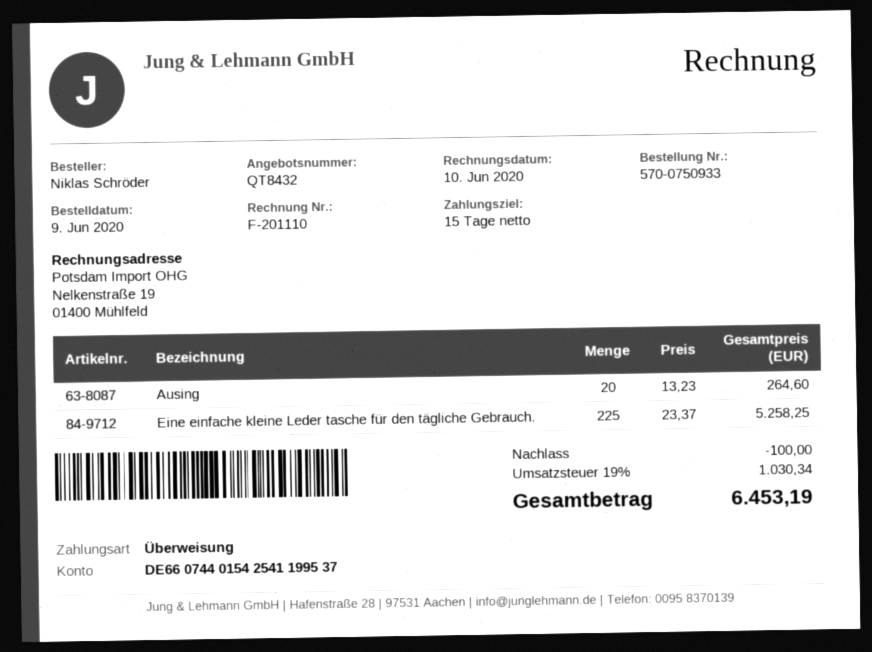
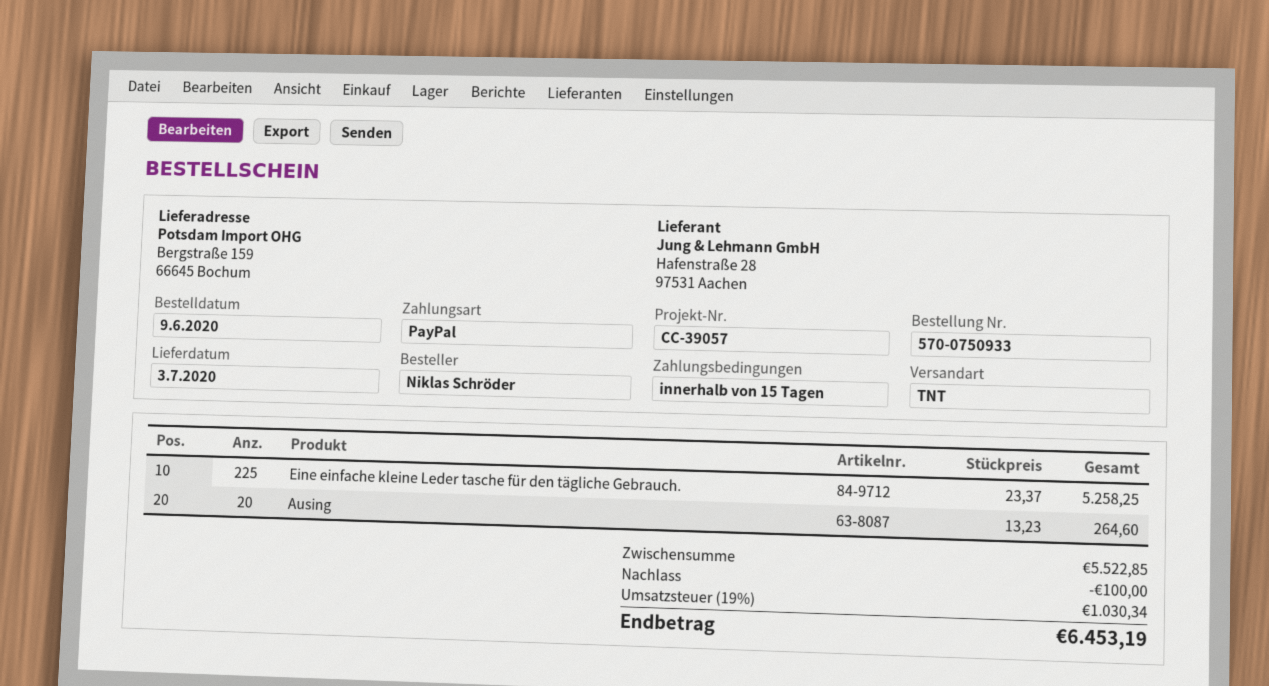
payment method: bank transfer -> PayPal

